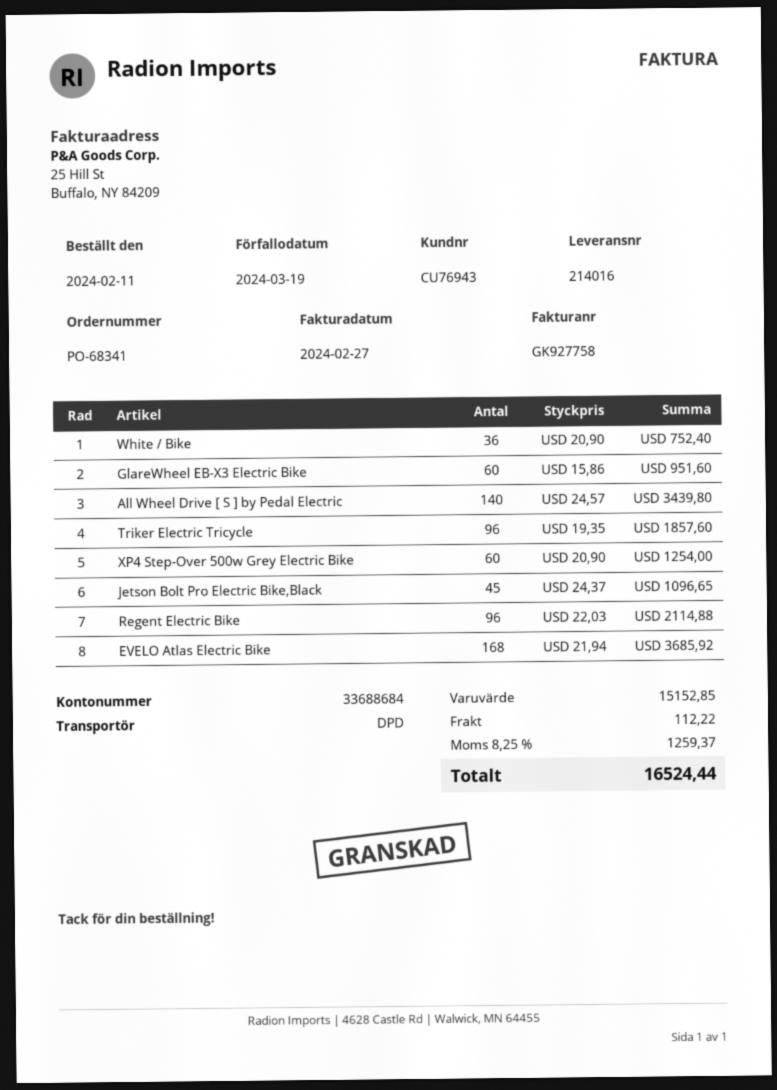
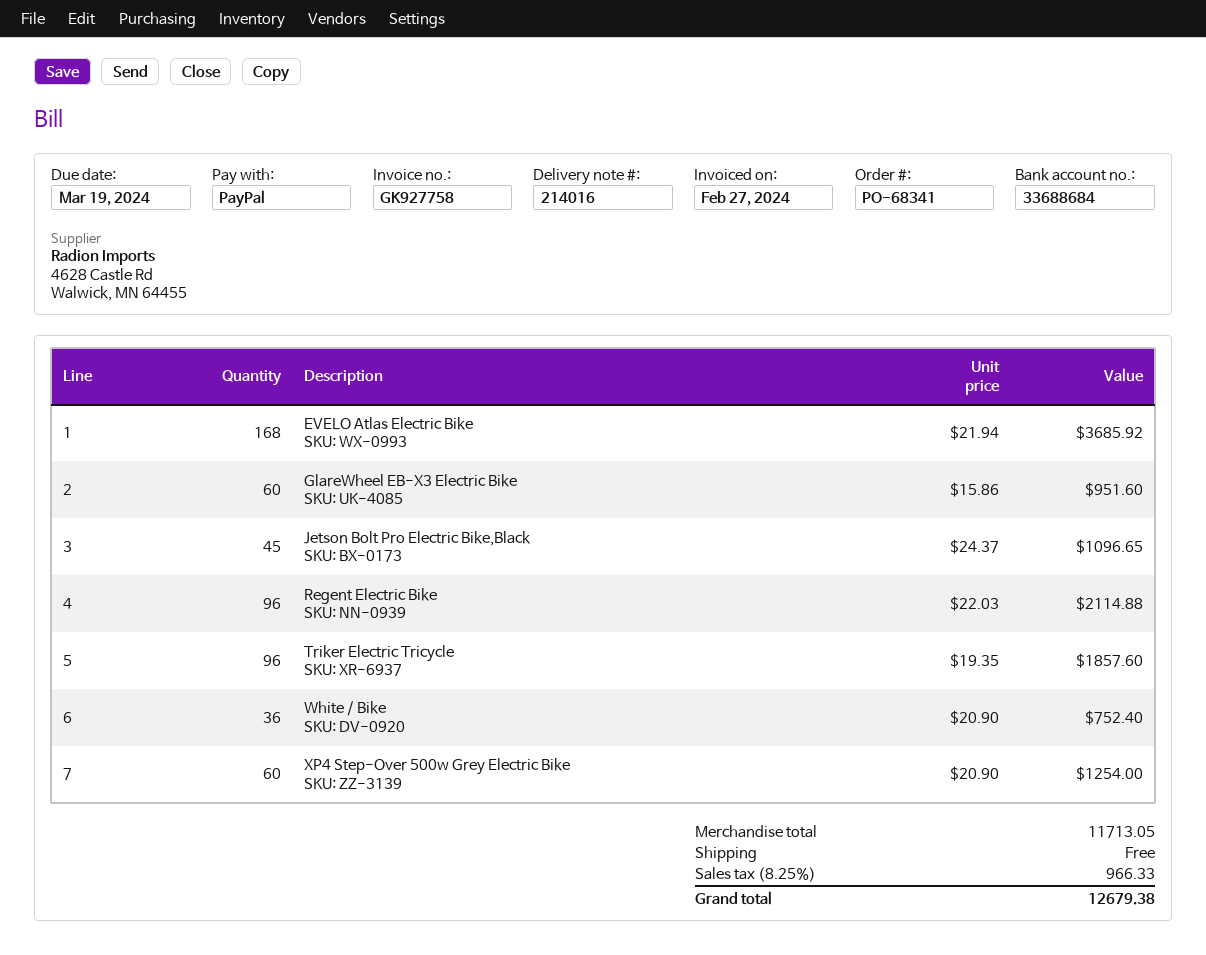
All Wheel Drive [ S ] by Pedal Electric: 140 x 24.57 = 3439.80 -> none
subtotal: 15152.85 -> 11713.05
shipping: 112.22 -> 0.00
tax: 8.25% = 1259.37 -> 8.25% = 966.33
total: 16524.44 -> 12679.38

